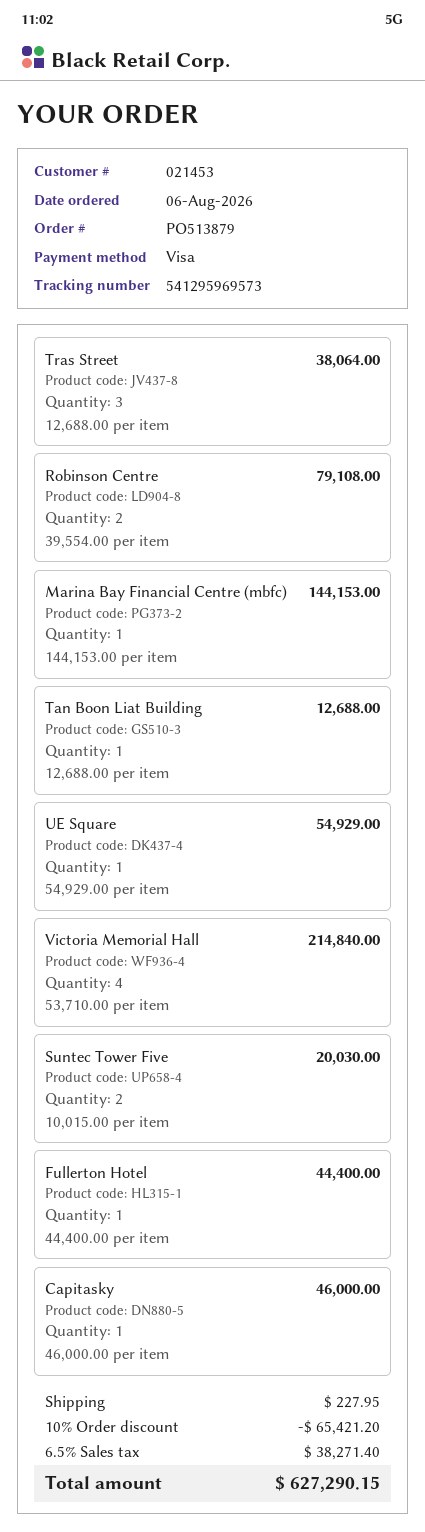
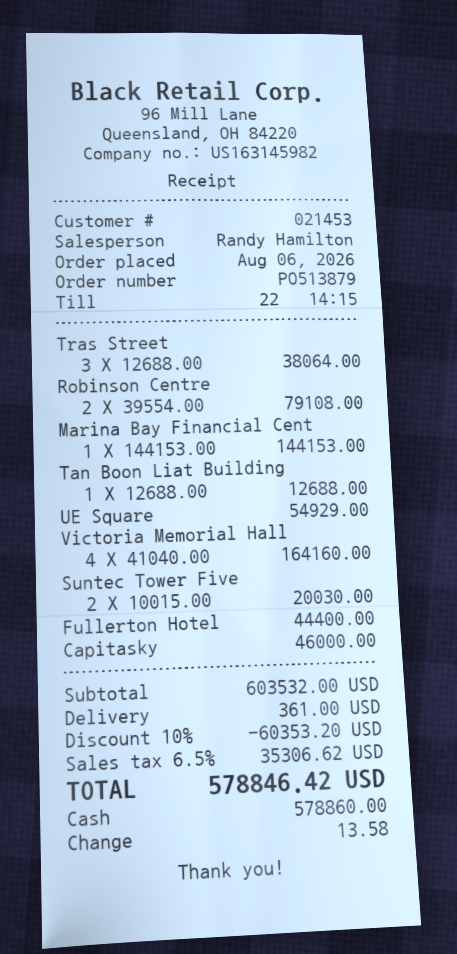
payment method: Visa -> cash
Victoria Memorial Hall: 4 x 53710.00 = 214840.00 -> 4 x 41040.00 = 164160.00
discount: 10% = 65421.20 -> 10% = 60353.20
shipping: 227.95 -> 361.00
tax: 6.5% = 38271.40 -> 6.5% = 35306.62
total: 627290.15 -> 578846.42

